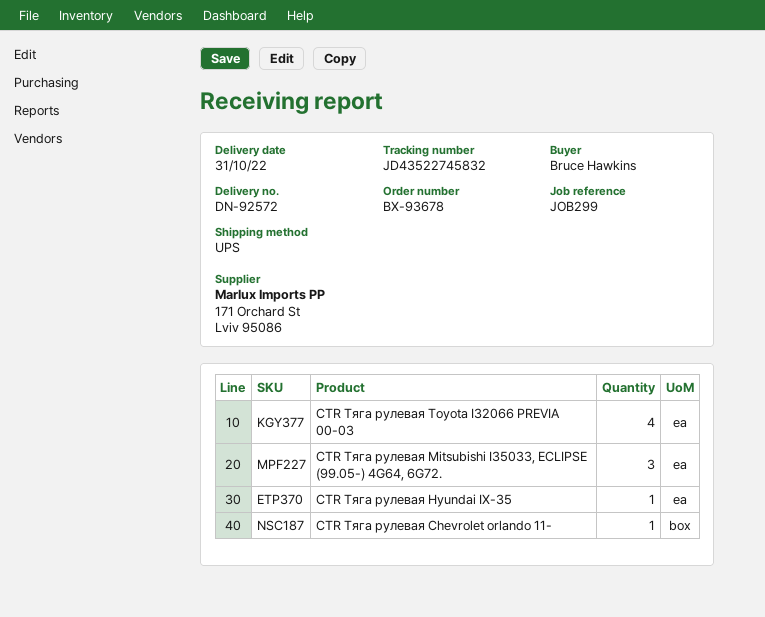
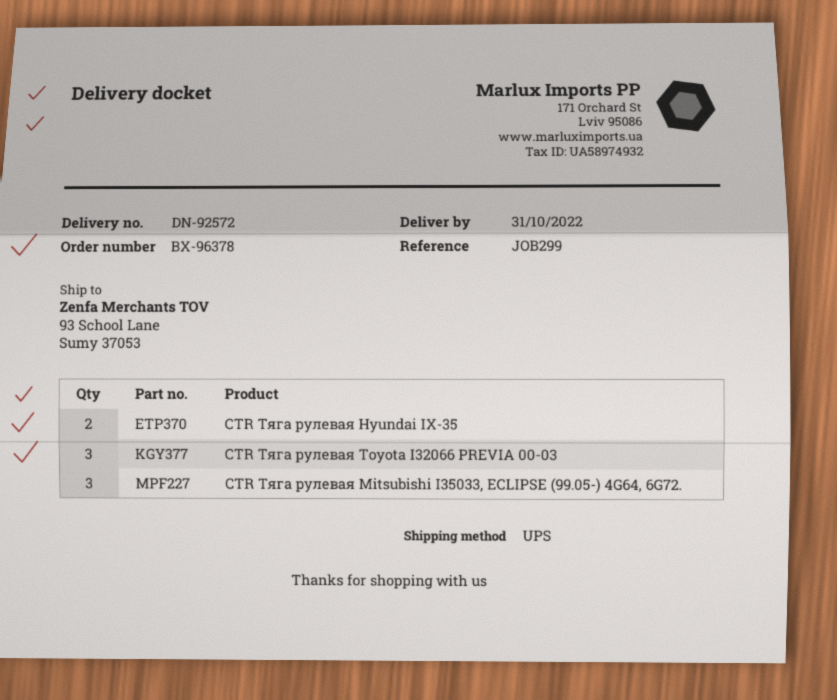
order number: BX-93678 -> BX-96378
CTR Тяга рулевая Toyota I32066 PREVIA 00-03: 4 -> 3
CTR Тяга рулевая Hyundai IX-35: 1 -> 2
CTR Тяга рулевая Chevrolet orlando 11-: 1 -> none

